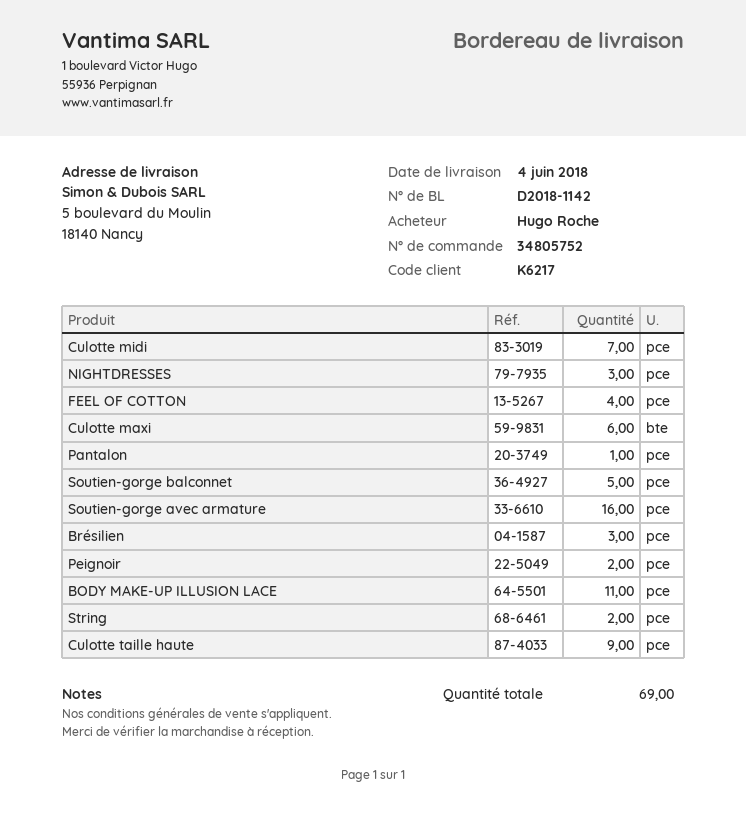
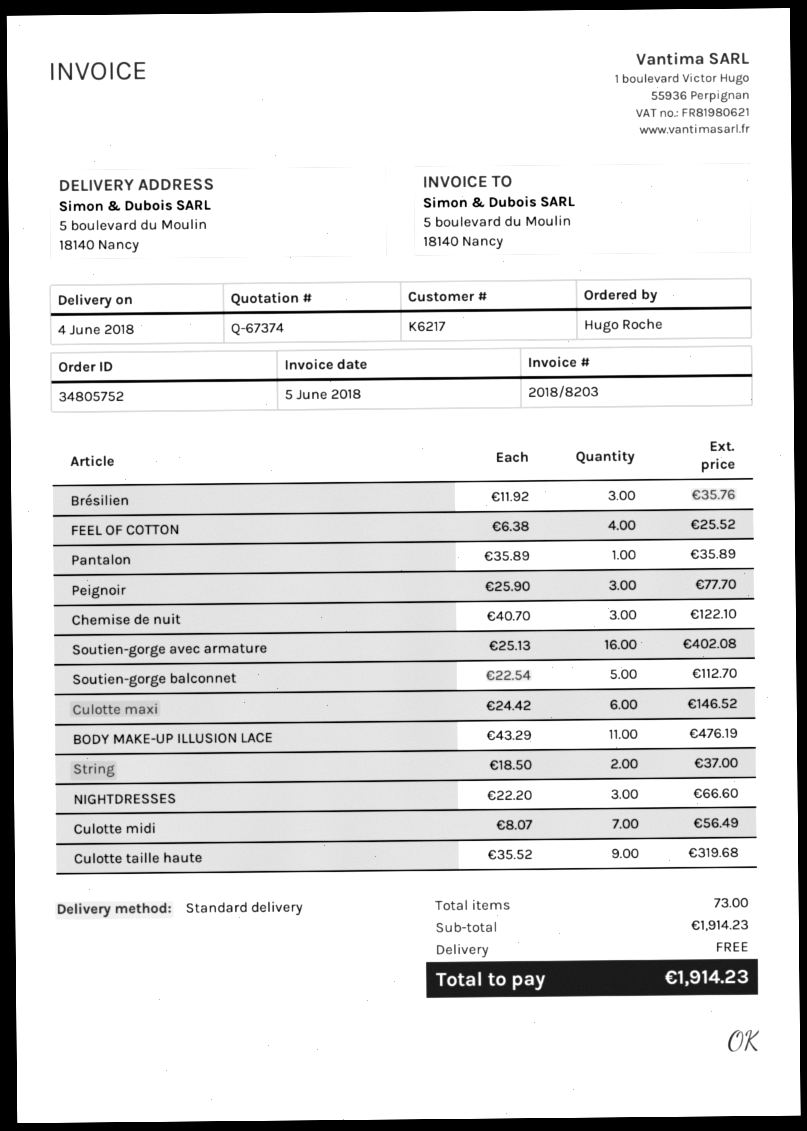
Peignoir: 2 -> 3
Chemise de nuit: none -> 3
total quantity: 69 -> 73

